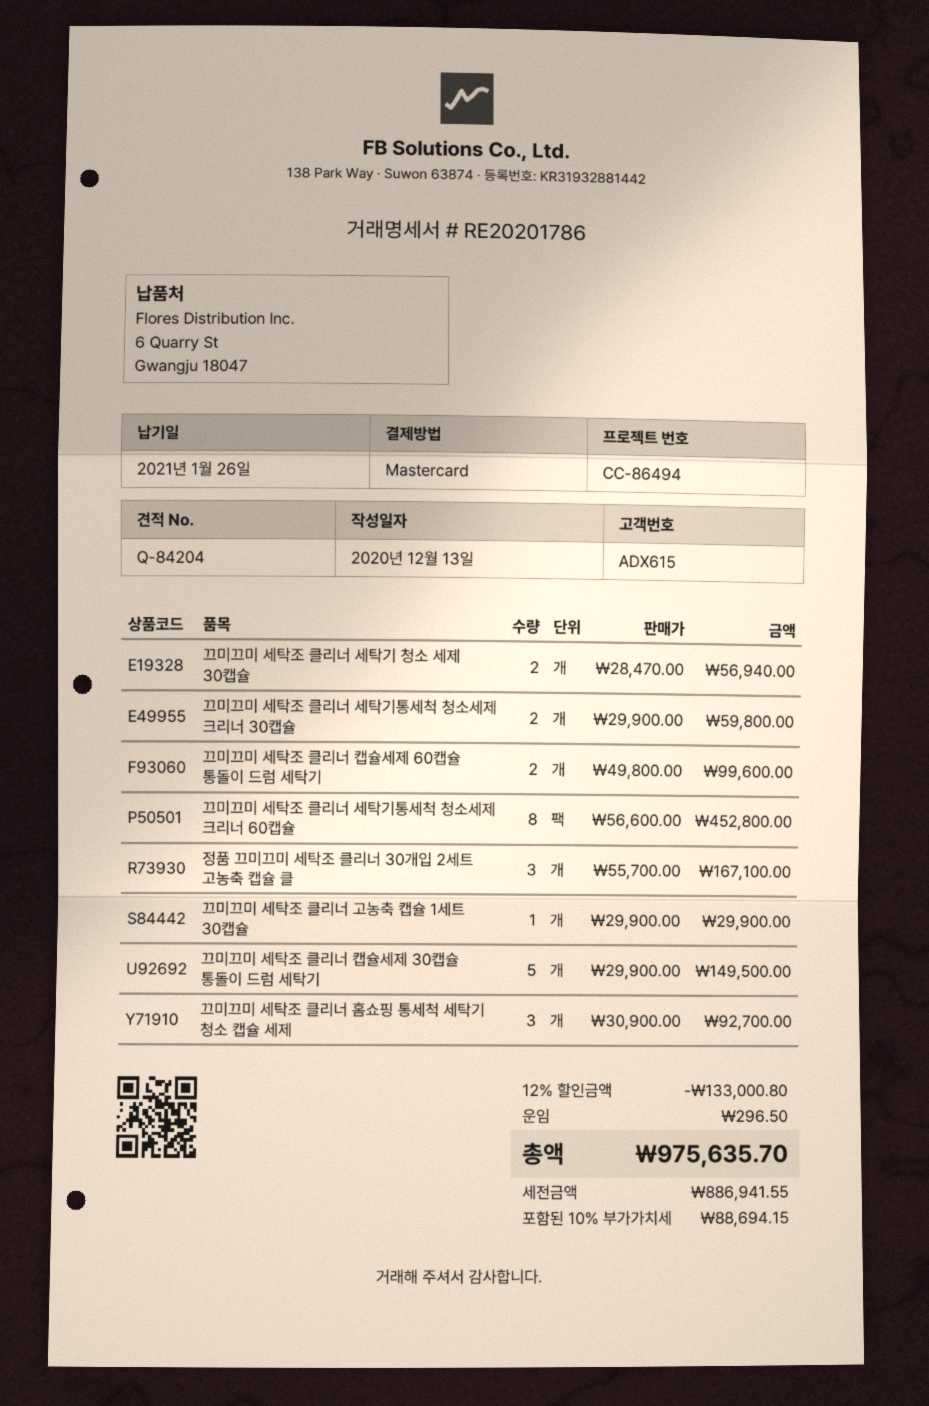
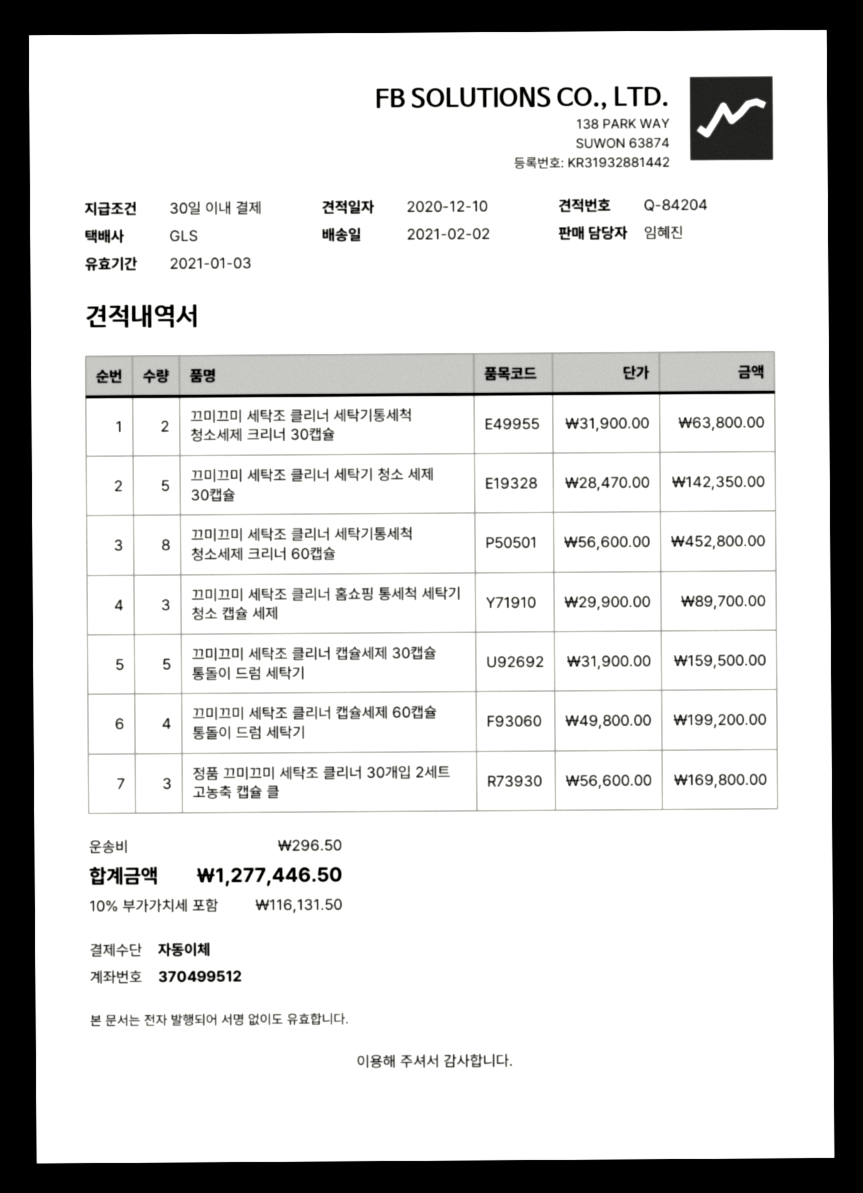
delivery date: 2021-01-26 -> 2021-02-02
payment method: Mastercard -> direct debit
끄미끄미 세탁조 클리너 세탁기 청소 세제 30캡슐: 2 x 28470.00 = 56940.00 -> 5 x 28470.00 = 142350.00
끄미끄미 세탁조 클리너 세탁기통세척 청소세제 크리너 30캡슐: 2 x 29900.00 = 59800.00 -> 2 x 31900.00 = 63800.00
끄미끄미 세탁조 클리너 캡슐세제 60캡슐 통돌이 드럼 세탁기: 2 x 49800.00 = 99600.00 -> 4 x 49800.00 = 199200.00
정품 끄미끄미 세탁조 클리너 30개입 2세트 고농축 캡슐 클: 3 x 55700.00 = 167100.00 -> 3 x 56600.00 = 169800.00
끄미끄미 세탁조 클리너 고농축 캡슐 1세트 30캡슐: 1 x 29900.00 = 29900.00 -> none
끄미끄미 세탁조 클리너 캡슐세제 30캡슐 통돌이 드럼 세탁기: 5 x 29900.00 = 149500.00 -> 5 x 31900.00 = 159500.00
끄미끄미 세탁조 클리너 홈쇼핑 통세척 세탁기 청소 캡슐 세제: 3 x 30900.00 = 92700.00 -> 3 x 29900.00 = 89700.00
discount: 12% = 133000.80 -> none
tax: 10% = 88694.15 -> 10% = 116131.50
total: 975635.70 -> 1277446.50

